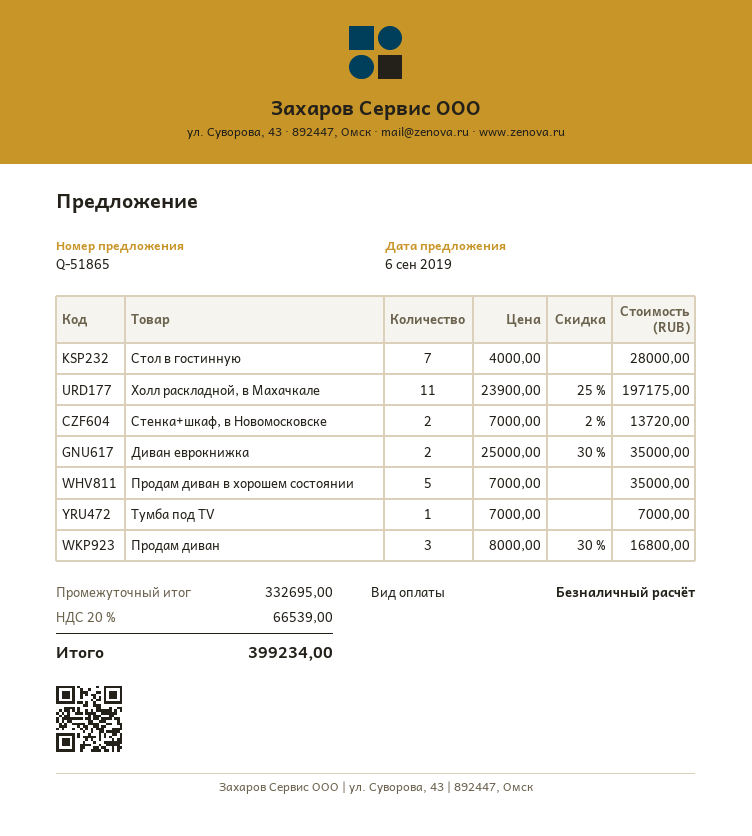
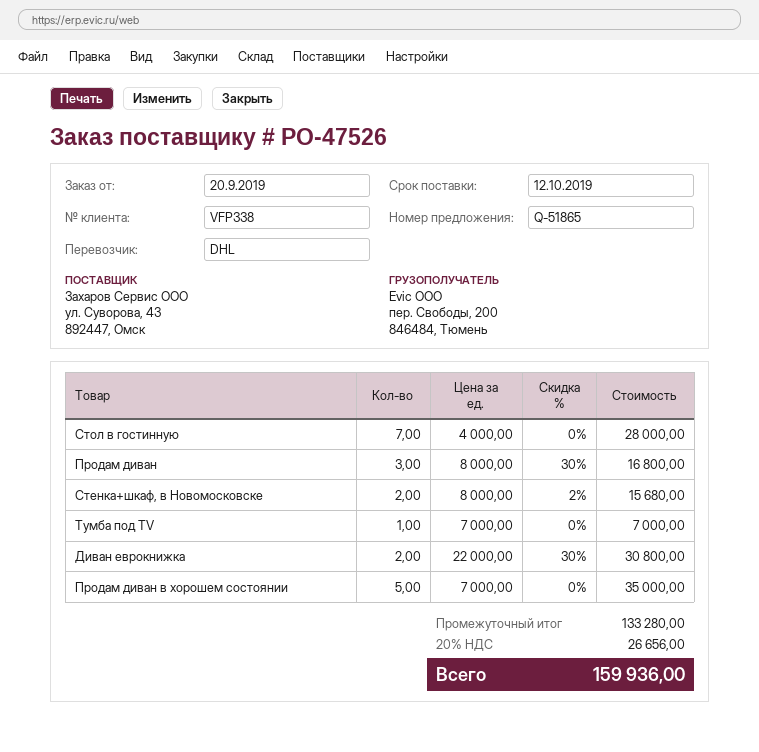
Холл раскладной, в Махачкале: 11 x 23900.00 - 25% = 197175.00 -> none
Стенка+шкаф, в Новомосковске: 2 x 7000.00 - 2% = 13720.00 -> 2 x 8000.00 - 2% = 15680.00
Диван еврокнижка: 2 x 25000.00 - 30% = 35000.00 -> 2 x 22000.00 - 30% = 30800.00
subtotal: 332695.00 -> 133280.00
tax: 20% = 66539.00 -> 20% = 26656.00
total: 399234.00 -> 159936.00

